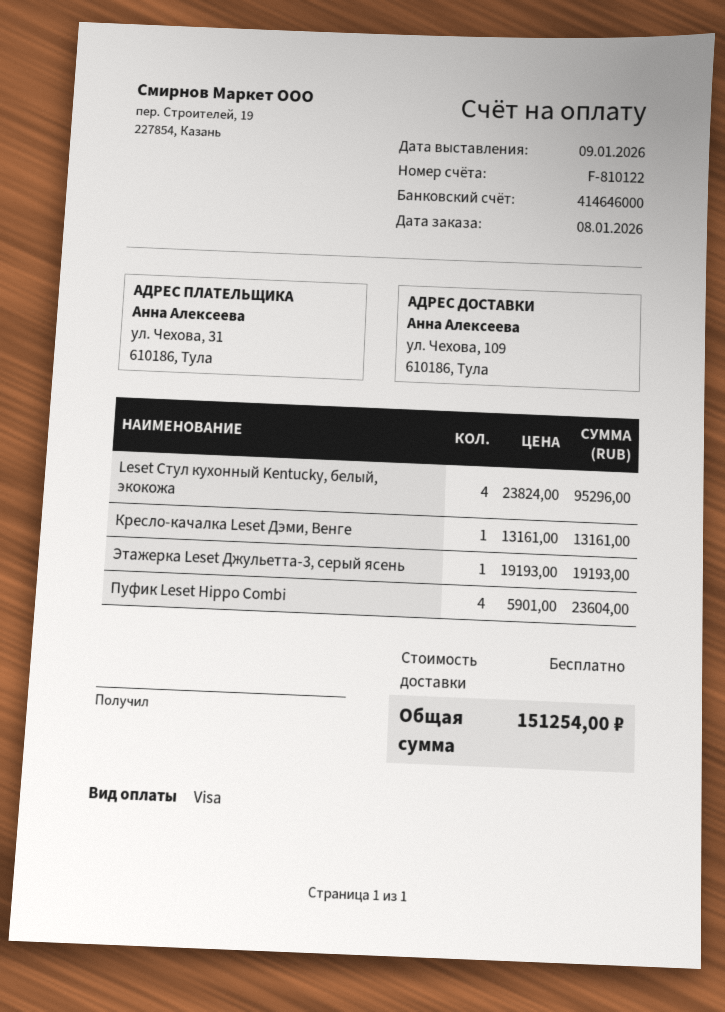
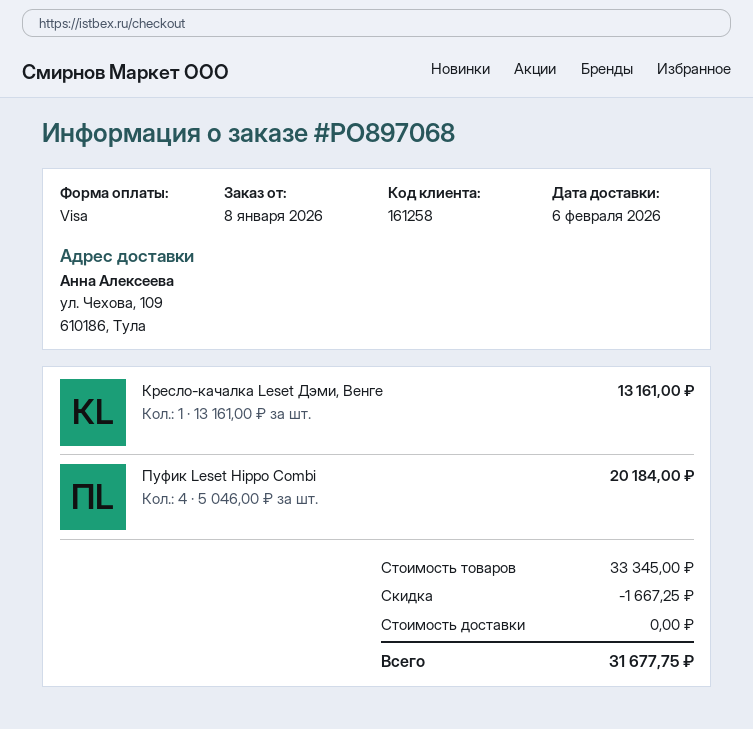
Leset Стул кухонный Kentucky, белый, экокожа: 4 x 23824.00 = 95296.00 -> none
Этажерка Leset Джульетта-3, серый ясень: 1 x 19193.00 = 19193.00 -> none
Пуфик Leset Hippo Combi: 4 x 5901.00 = 23604.00 -> 4 x 5046.00 = 20184.00
discount: none -> 1667.25
total: 151254.00 -> 31677.75

